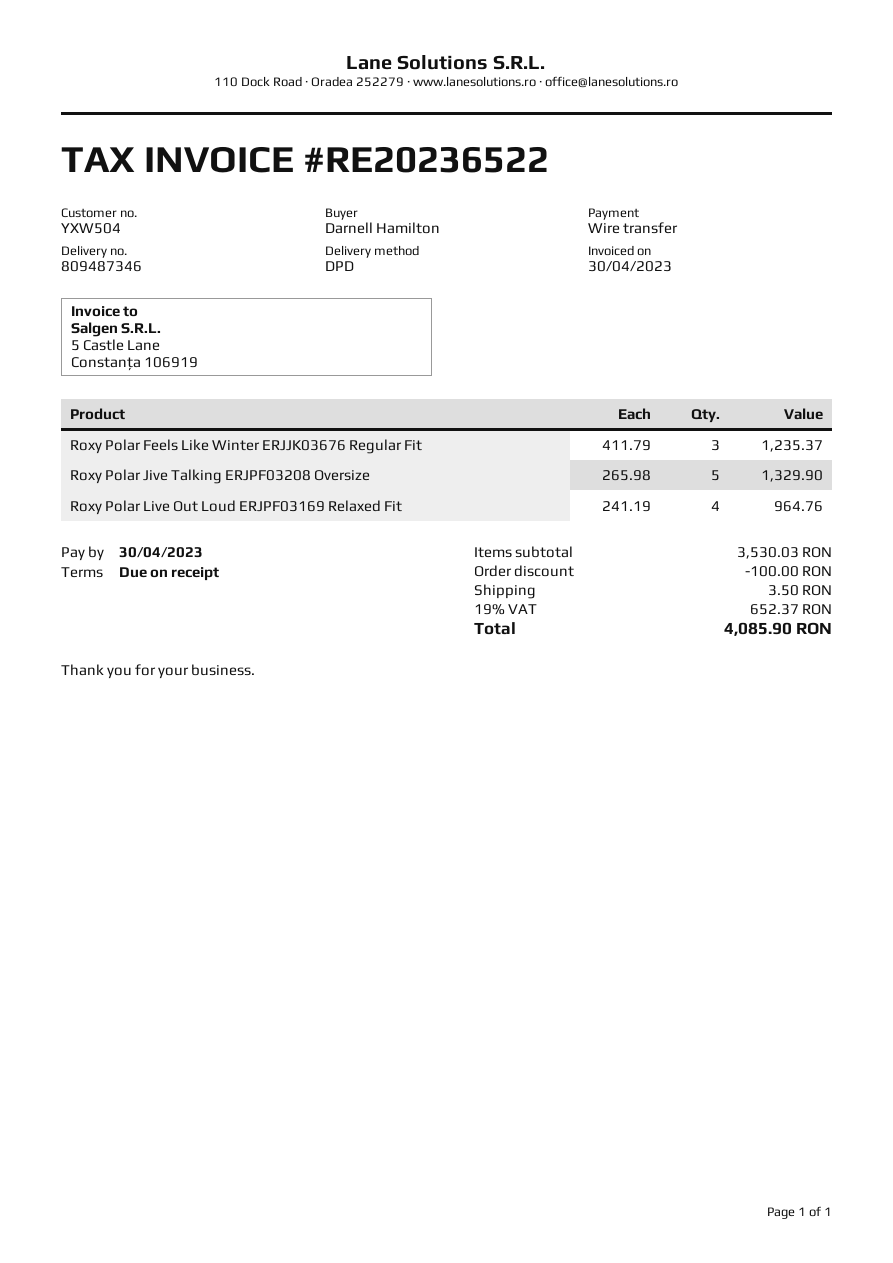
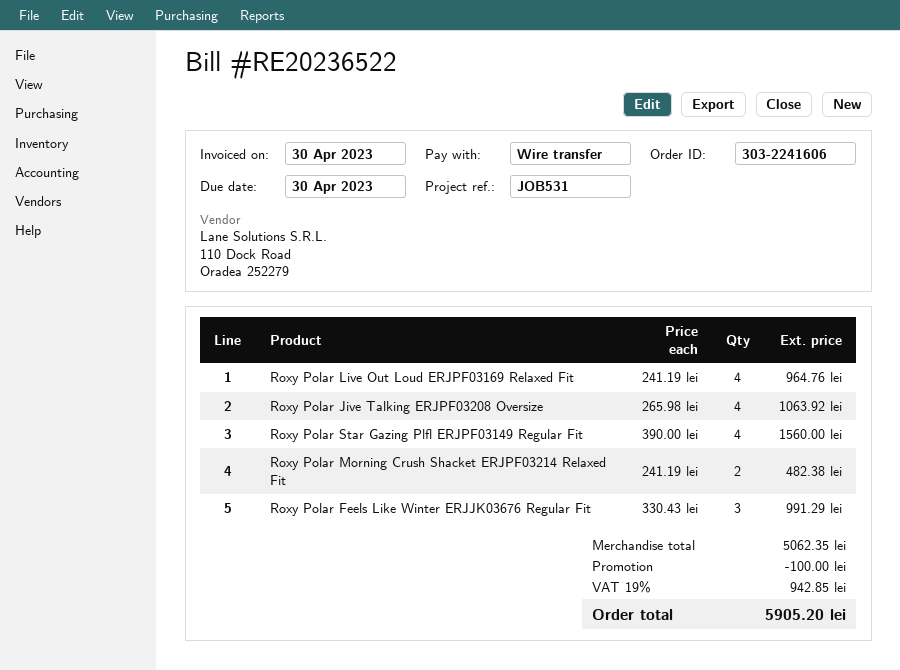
Roxy Polar Feels Like Winter ERJJK03676 Regular Fit: 3 x 411.79 = 1235.37 -> 3 x 330.43 = 991.29
Roxy Polar Jive Talking ERJPF03208 Oversize: 5 x 265.98 = 1329.90 -> 4 x 265.98 = 1063.92
Roxy Polar Star Gazing Plfl ERJPF03149 Regular Fit: none -> 4 x 390.00 = 1560.00
Roxy Polar Morning Crush Shacket ERJPF03214 Relaxed Fit: none -> 2 x 241.19 = 482.38
subtotal: 3530.03 -> 5062.35
shipping: 3.50 -> none
tax: 19% = 652.37 -> 19% = 942.85
total: 4085.90 -> 5905.20

